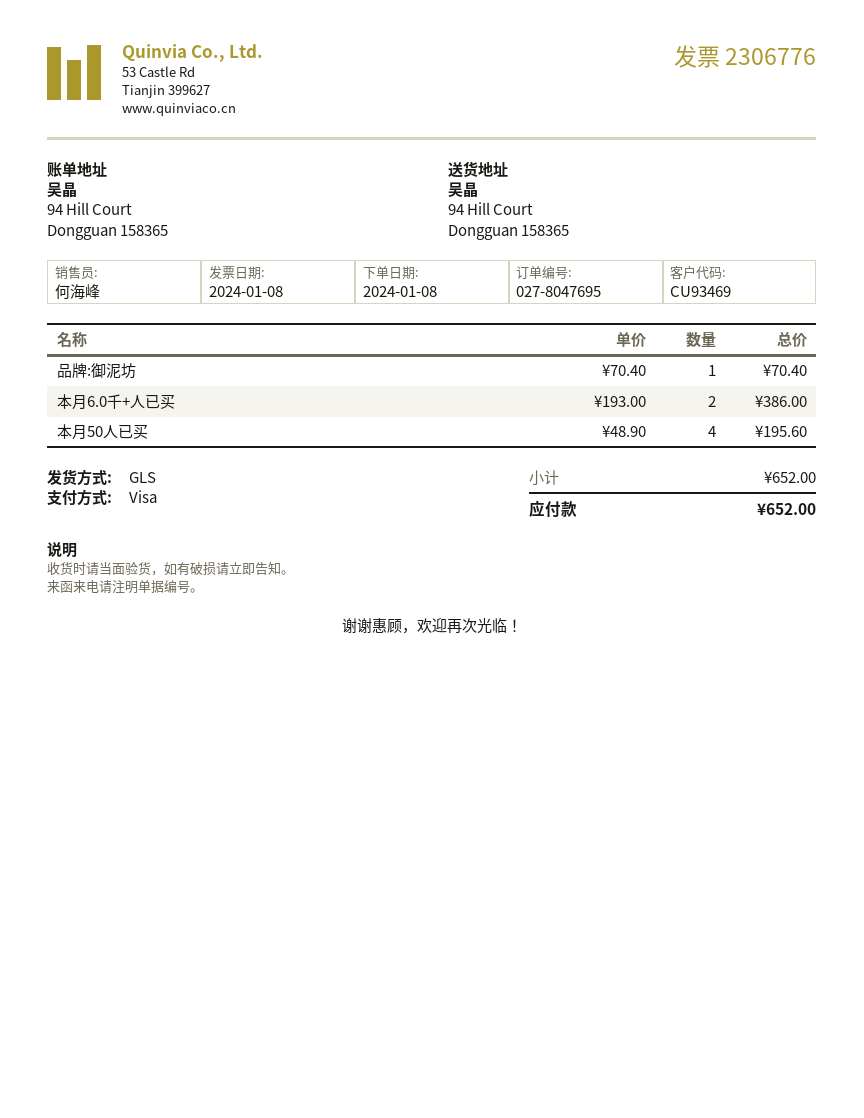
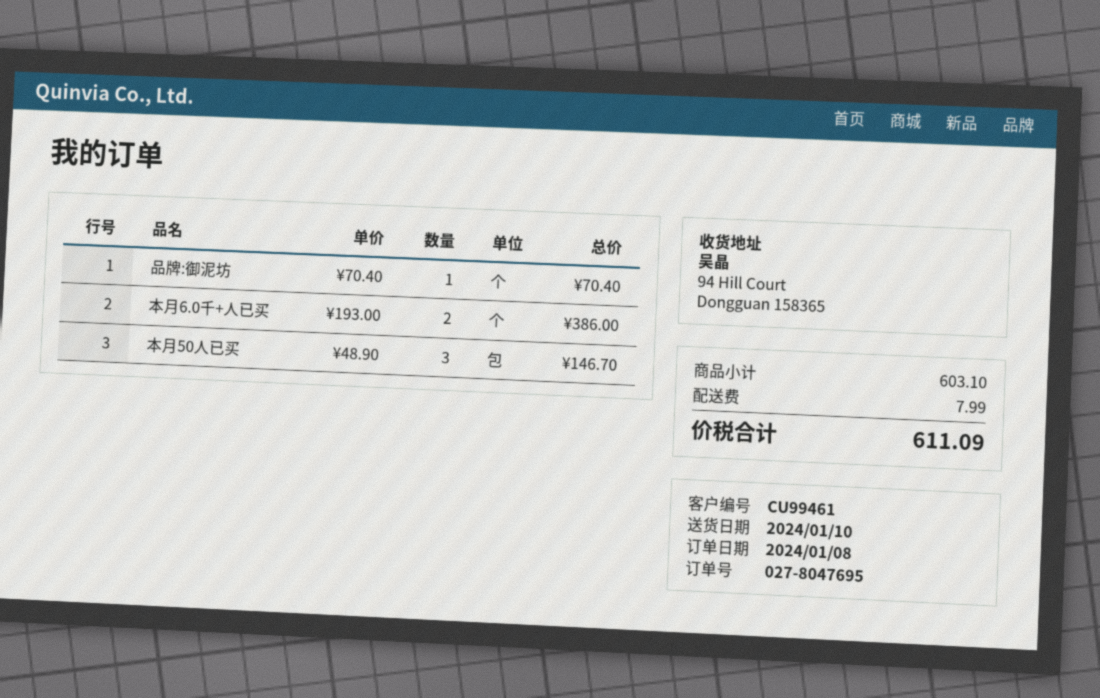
customer number: CU93469 -> CU99461
本月50人已买: 4 x 48.90 = 195.60 -> 3 x 48.90 = 146.70
subtotal: 652.00 -> 603.10
shipping: none -> 7.99
total: 652.00 -> 611.09

